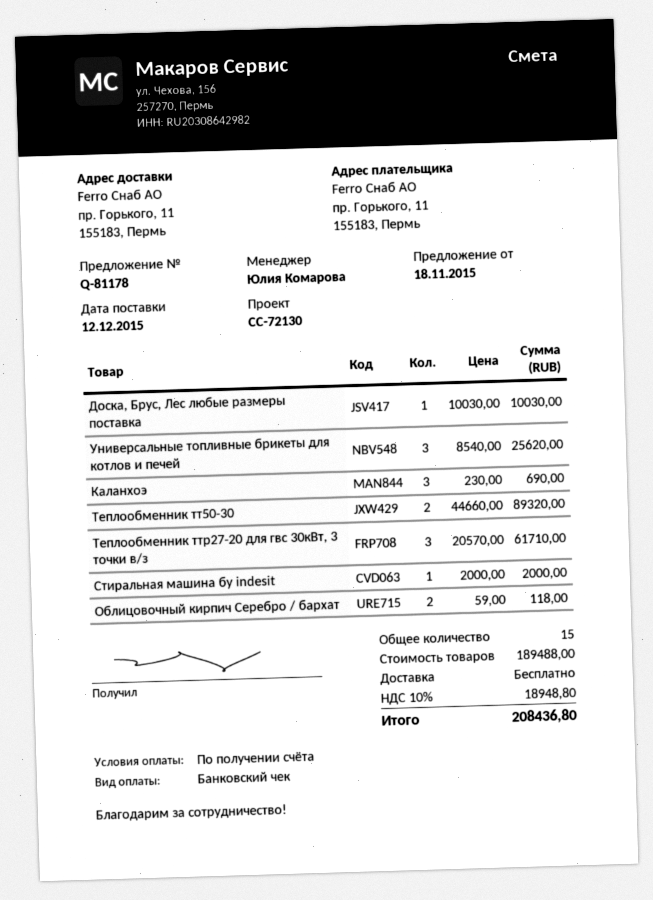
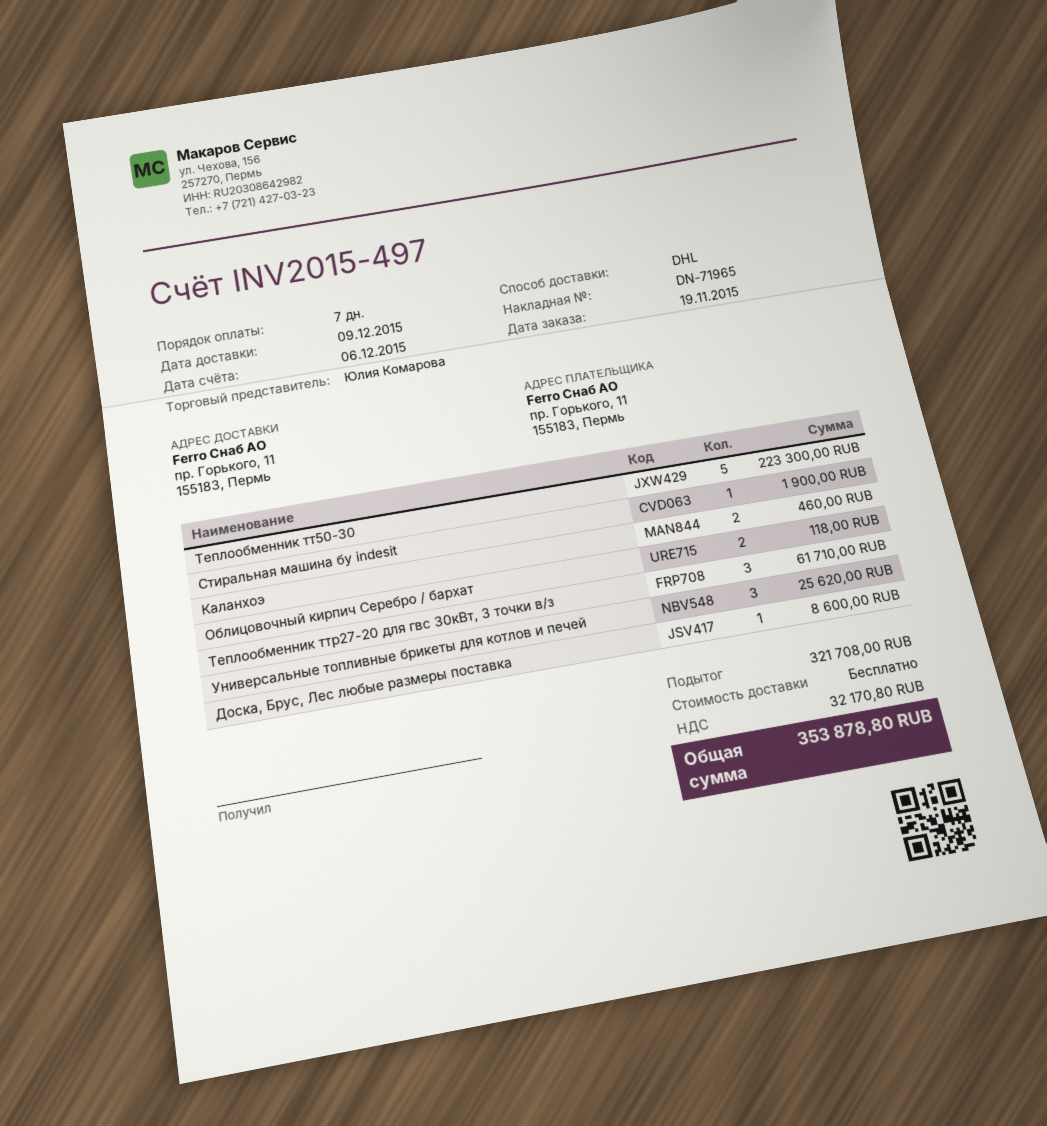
delivery date: 2015-12-12 -> 2015-12-09
payment terms: on receipt -> 7 days
Доска, Брус, Лес любые размеры поставка: 1 for 10030.00 -> 1 for 8600.00
Каланхоэ: 3 for 690.00 -> 2 for 460.00
Теплообменник тт50-30: 2 for 89320.00 -> 5 for 223300.00
Стиральная машина бу indesit: 1 for 2000.00 -> 1 for 1900.00
subtotal: 189488.00 -> 321708.00
tax: 18948.80 -> 32170.80
total: 208436.80 -> 353878.80

